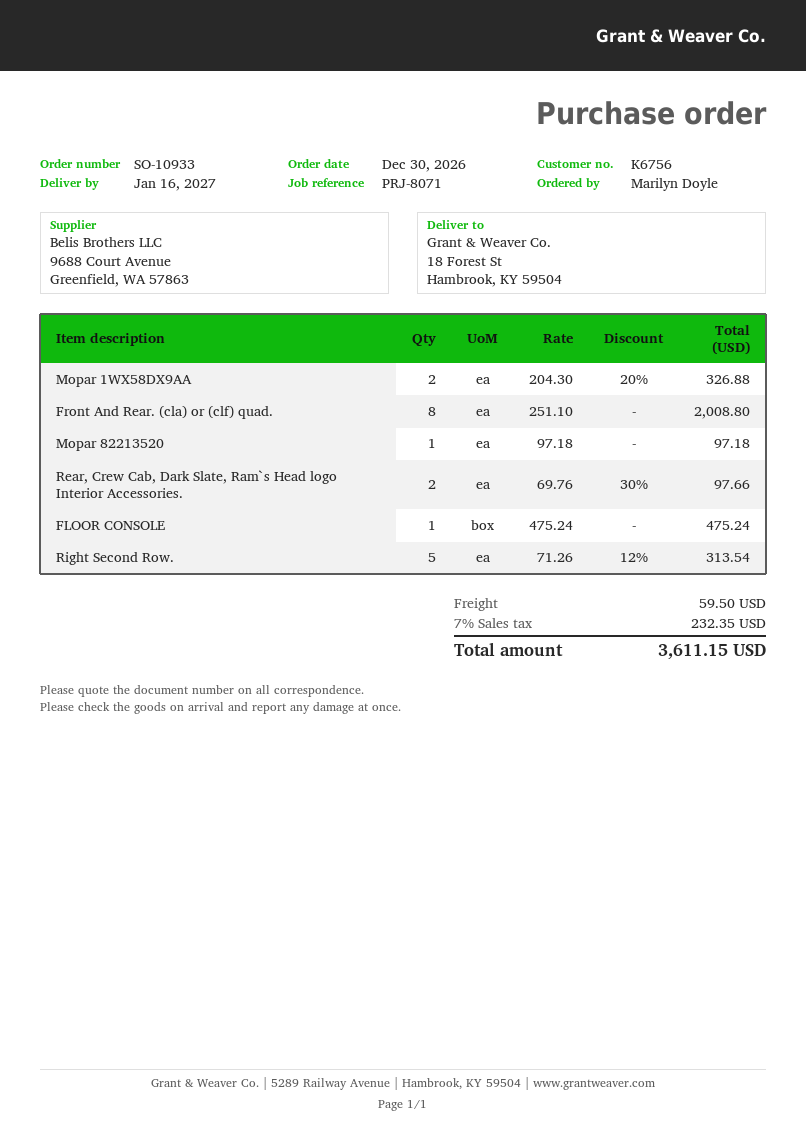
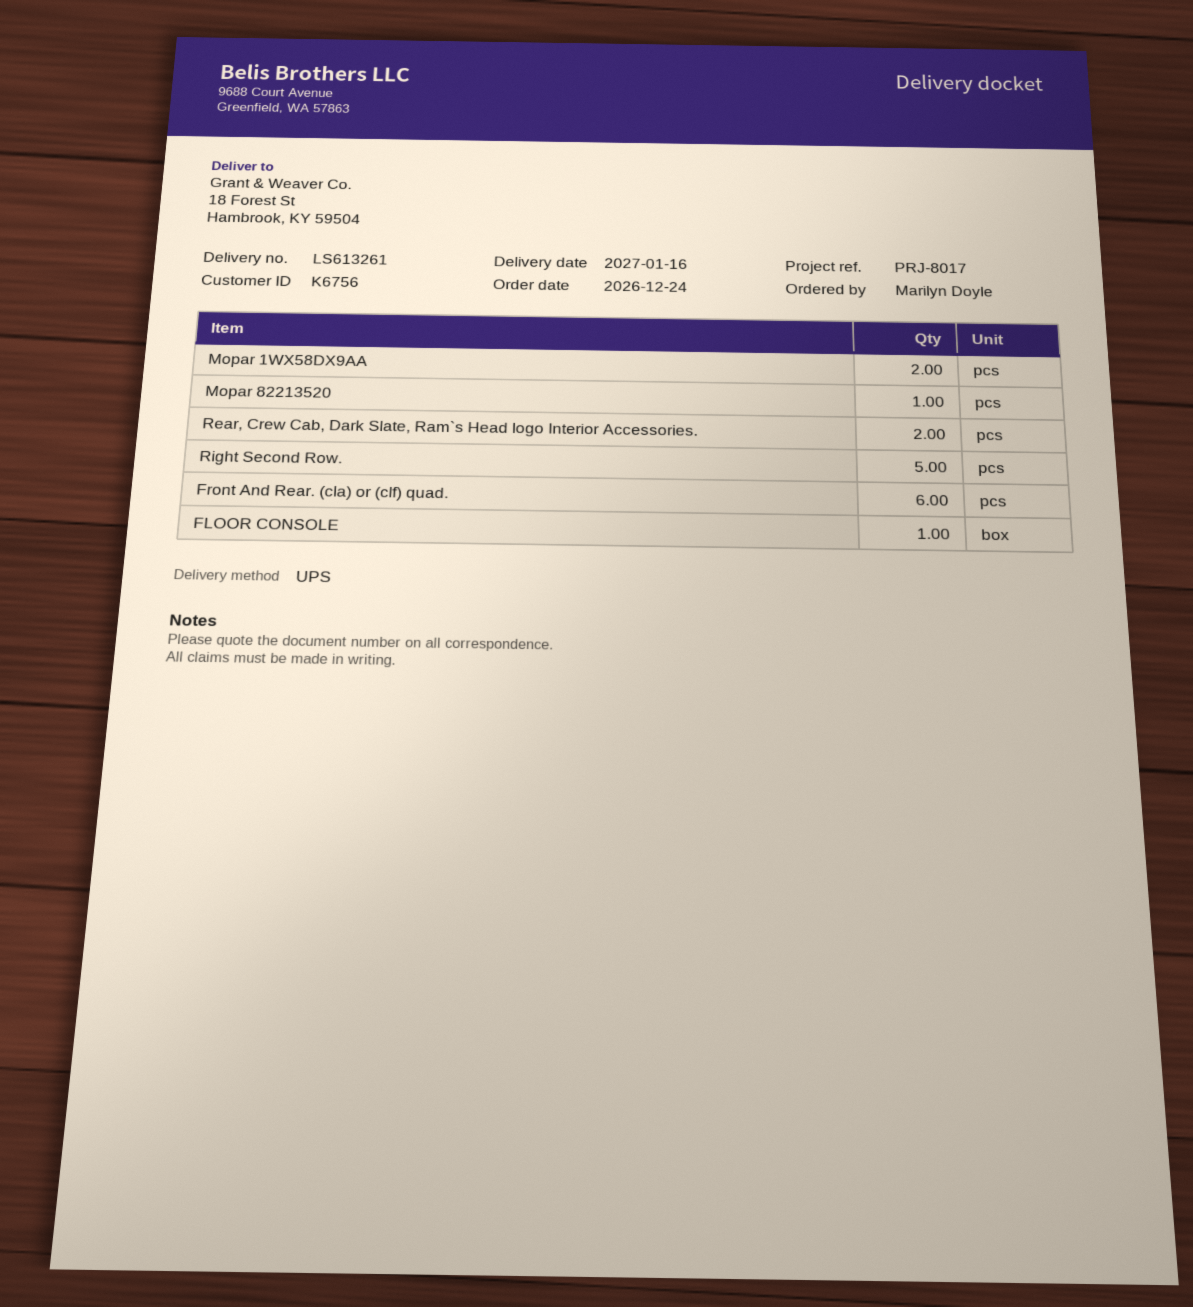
order date: 2026-12-30 -> 2026-12-24
reference: PRJ-8071 -> PRJ-8017
Front And Rear. (cla) or (clf) quad.: 8 -> 6

